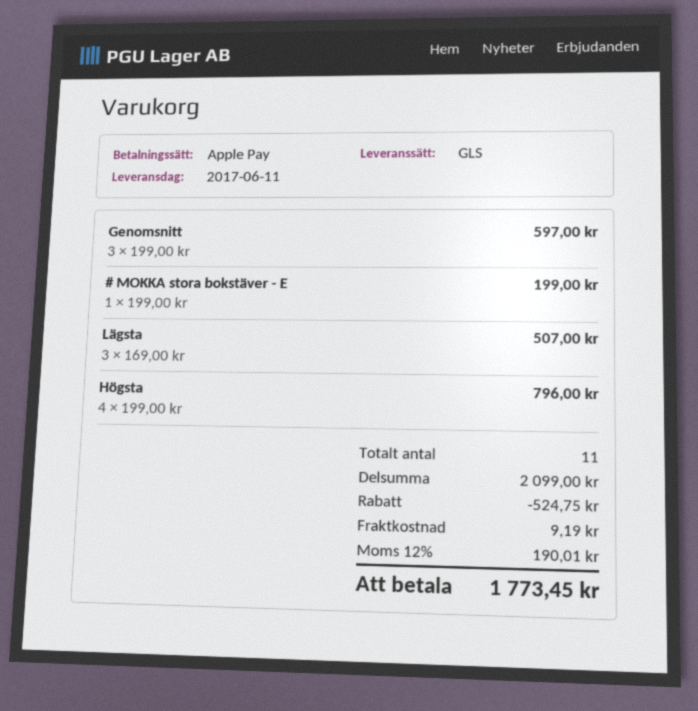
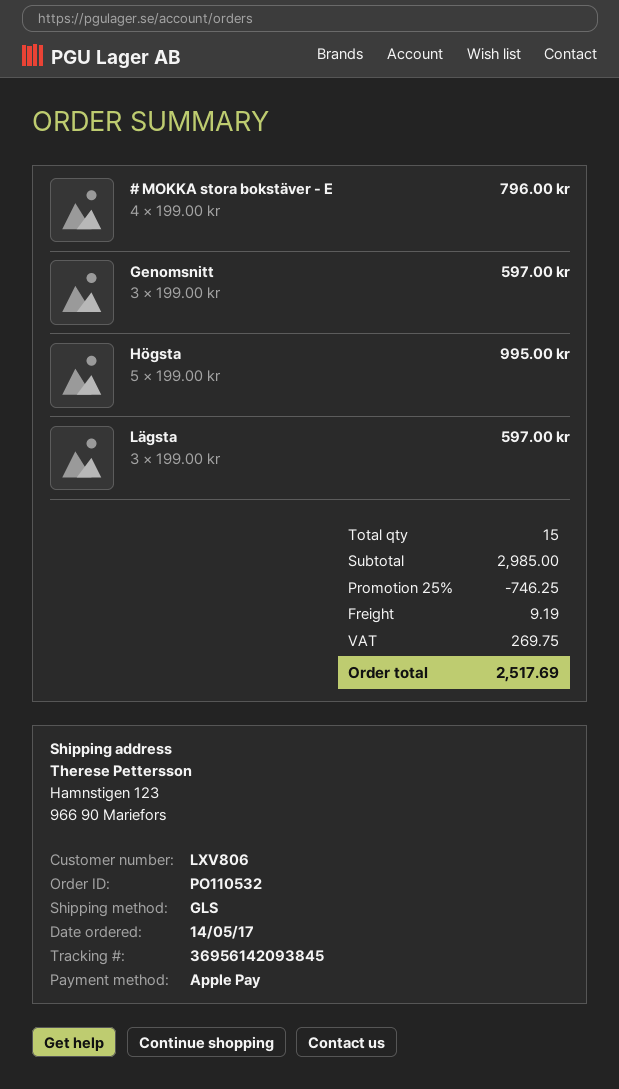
# MOKKA stora bokstäver - E: 1 x 199.00 = 199.00 -> 4 x 199.00 = 796.00
Lägsta: 3 x 169.00 = 507.00 -> 3 x 199.00 = 597.00
Högsta: 4 x 199.00 = 796.00 -> 5 x 199.00 = 995.00
total quantity: 11 -> 15
subtotal: 2099.00 -> 2985.00
discount: 524.75 -> 746.25
tax: 190.01 -> 269.75
total: 1773.45 -> 2517.69

